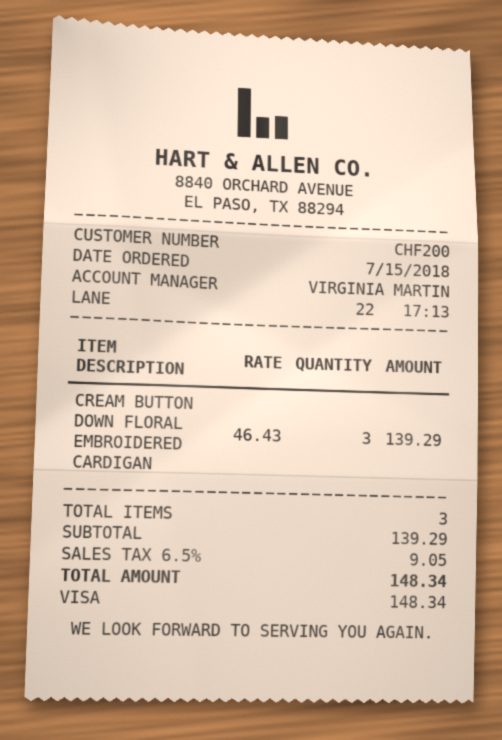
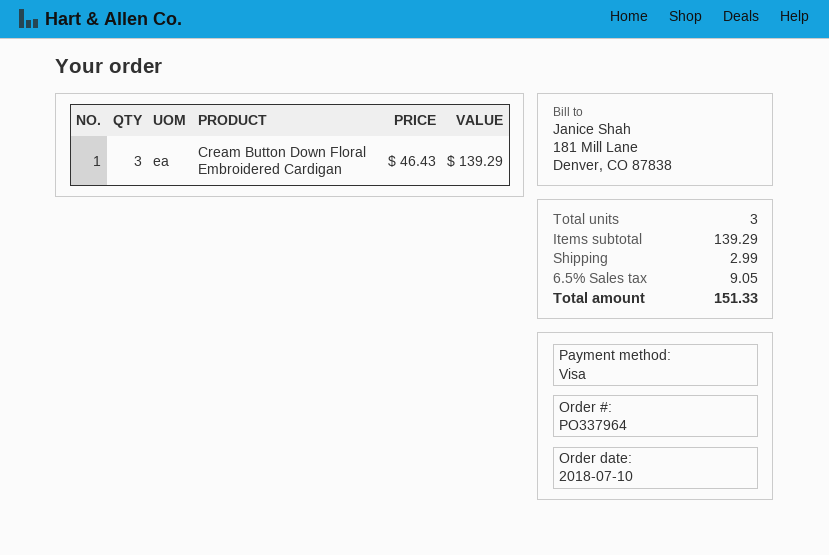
order date: 2018-07-15 -> 2018-07-10
shipping: none -> 2.99
total: 148.34 -> 151.33

